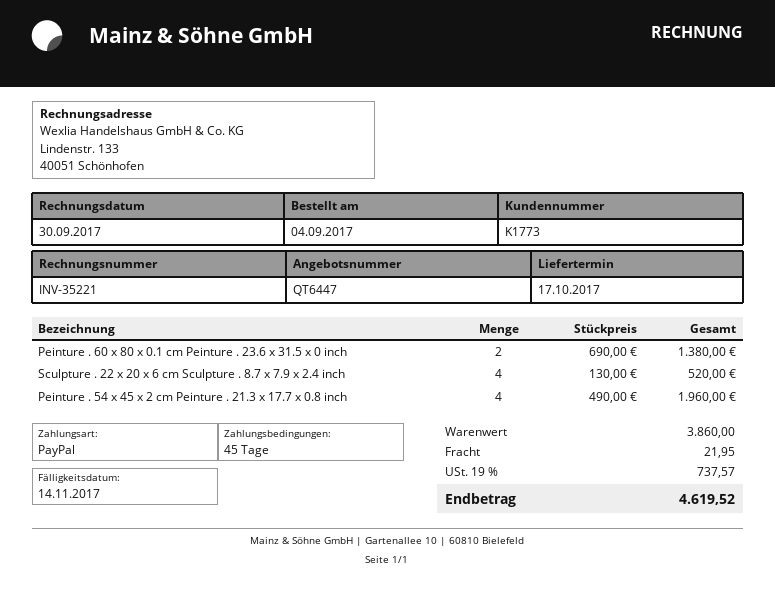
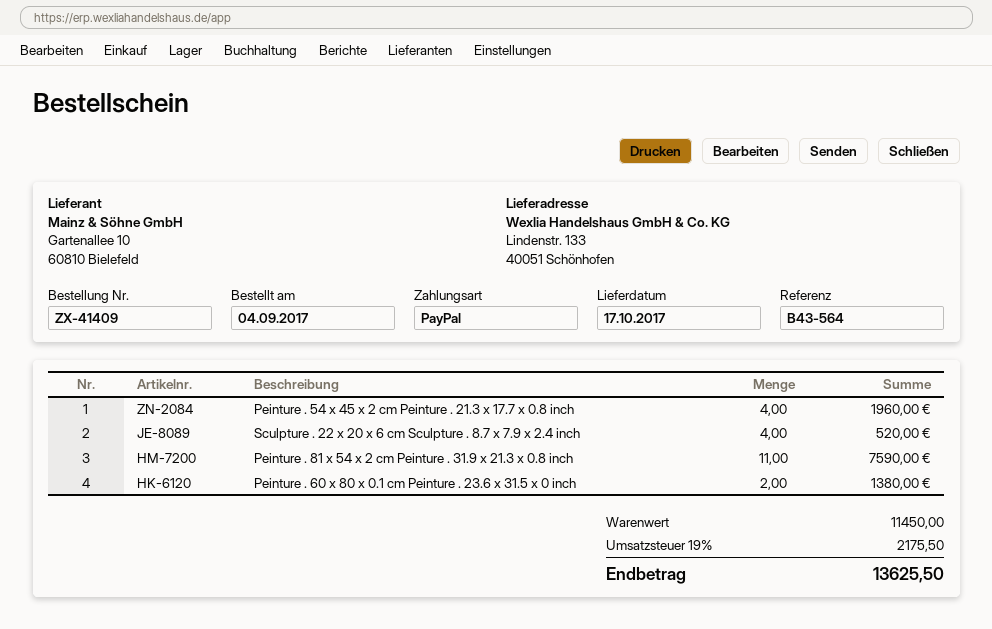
Peinture . 81 x 54 x 2 cm Peinture . 31.9 x 21.3 x 0.8 inch: none -> 11 for 7590.00
subtotal: 3860.00 -> 11450.00
shipping: 21.95 -> none
tax: 19% = 737.57 -> 19% = 2175.50
total: 4619.52 -> 13625.50

